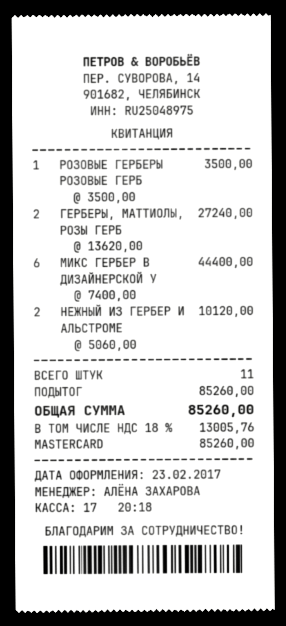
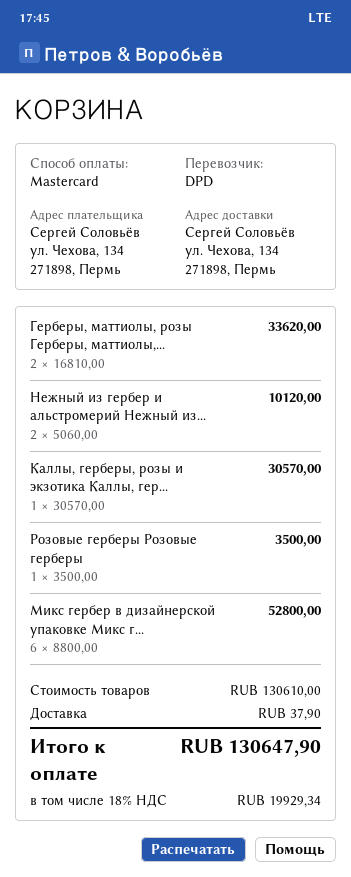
ГЕРБЕРЫ, МАТТИОЛЫ, РОЗЫ ГЕРБ: 2 x 13620.00 = 27240.00 -> 2 x 16810.00 = 33620.00
МИКС ГЕРБЕР В ДИЗАЙНЕРСКОЙ У: 6 x 7400.00 = 44400.00 -> 6 x 8800.00 = 52800.00
Каллы, герберы, розы и экзотика Каллы, гер...: none -> 1 x 30570.00 = 30570.00
subtotal: 85260.00 -> 130610.00
shipping: none -> 37.90
tax: 18% = 13005.76 -> 18% = 19929.34
total: 85260.00 -> 130647.90

